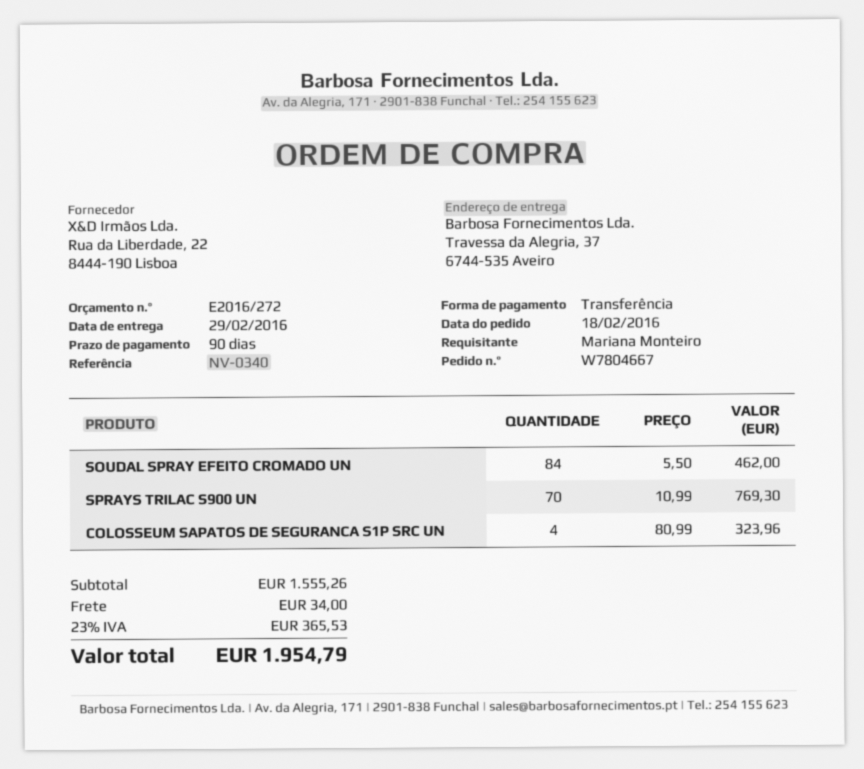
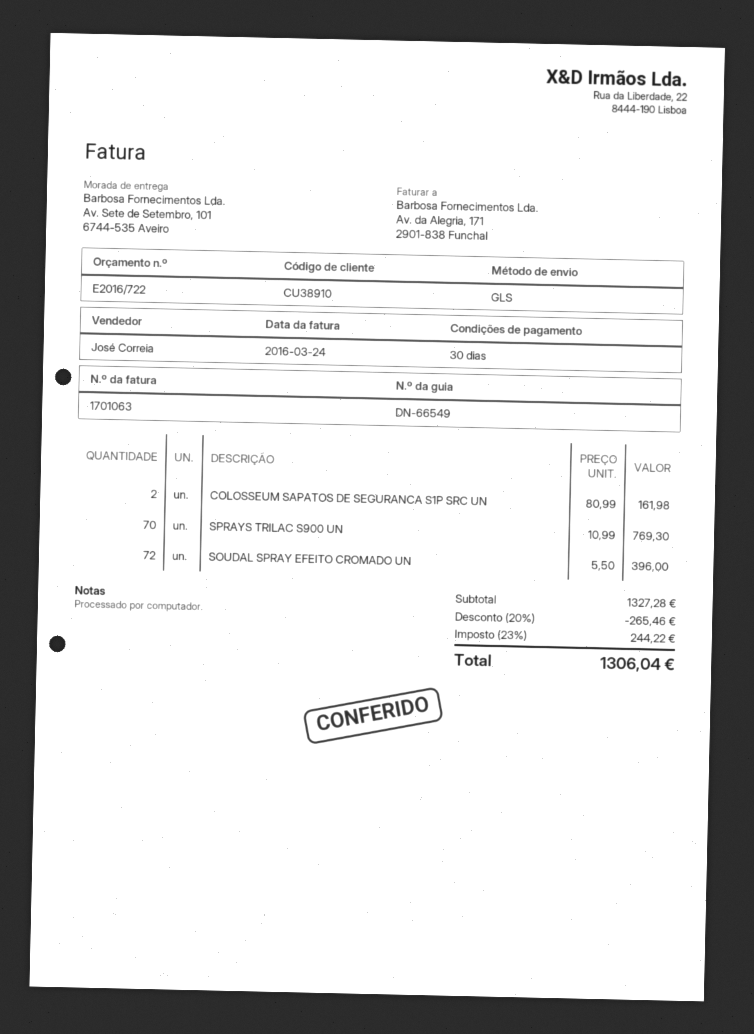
quote number: E2016/272 -> E2016/722
payment terms: 90 days -> 30 days
ship to: Travessa da Alegria, 37, 6744-535 Aveiro -> Av. Sete de Setembro, 101, 6744-535 Aveiro
SOUDAL SPRAY EFEITO CROMADO UN: 84 x 5.50 = 462.00 -> 72 x 5.50 = 396.00
COLOSSEUM SAPATOS DE SEGURANCA S1P SRC UN: 4 x 80.99 = 323.96 -> 2 x 80.99 = 161.98
subtotal: 1555.26 -> 1327.28
discount: none -> 20% = 265.46
shipping: 34.00 -> none
tax: 23% = 365.53 -> 23% = 244.22
total: 1954.79 -> 1306.04

